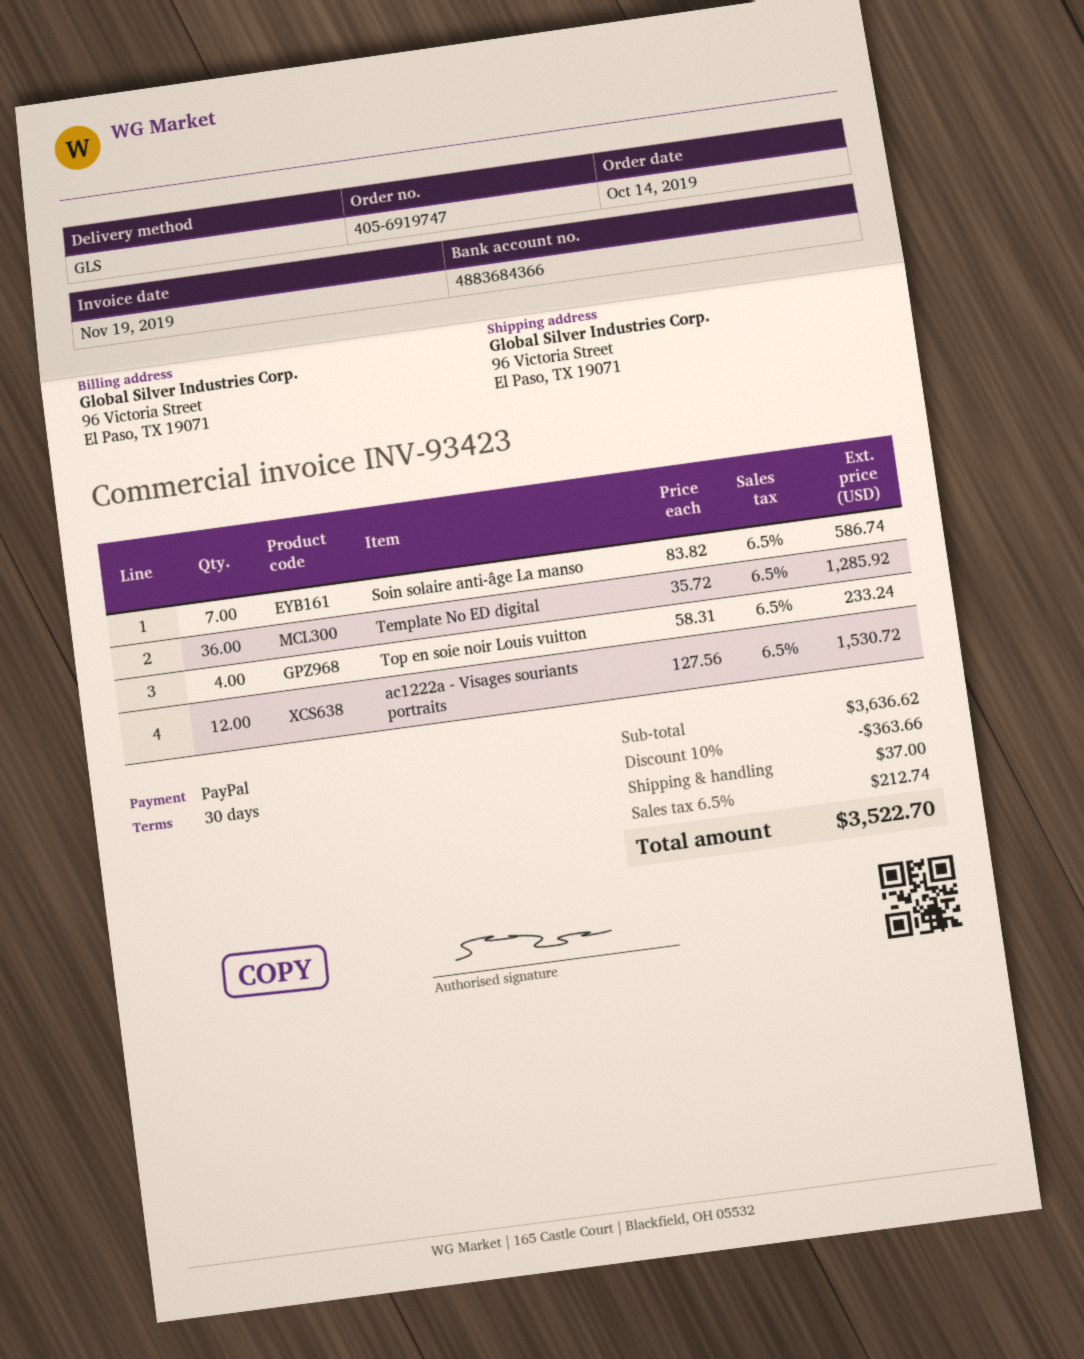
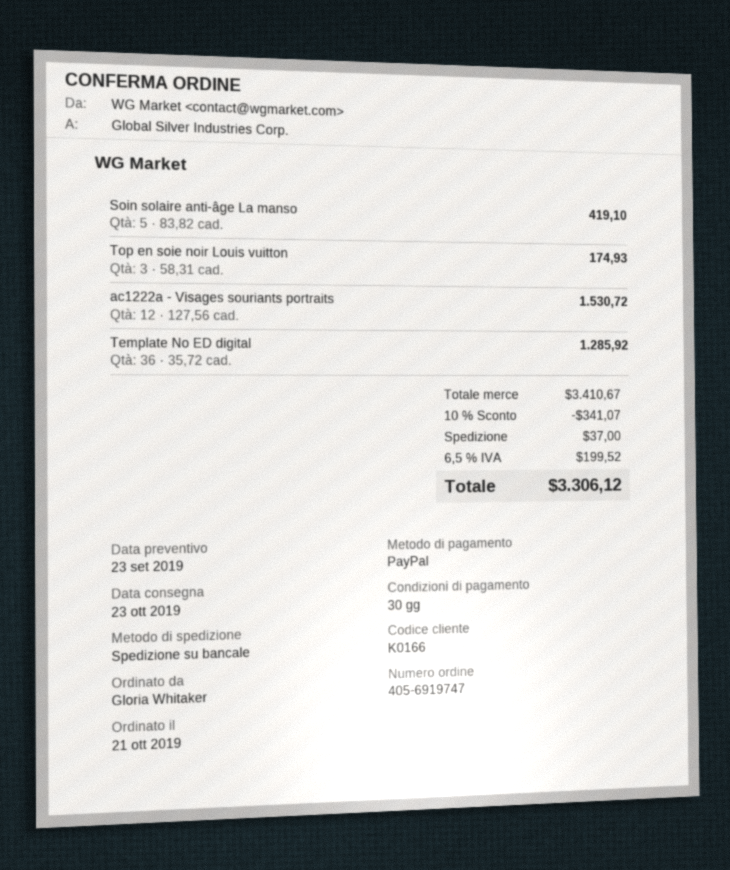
order date: 2019-10-14 -> 2019-10-21
shipping method: GLS -> pallet freight
Soin solaire anti-âge La manso: 7 x 83.82 = 586.74 -> 5 x 83.82 = 419.10
Top en soie noir Louis vuitton: 4 x 58.31 = 233.24 -> 3 x 58.31 = 174.93
subtotal: 3636.62 -> 3410.67
discount: 10% = 363.66 -> 10% = 341.07
tax: 6.5% = 212.74 -> 6.5% = 199.52
total: 3522.70 -> 3306.12

